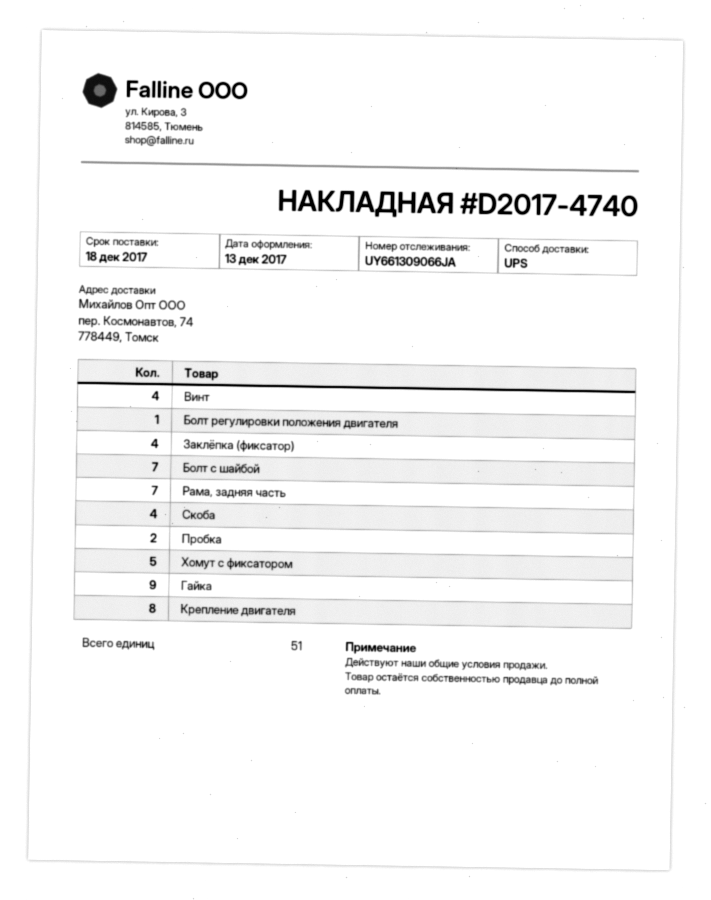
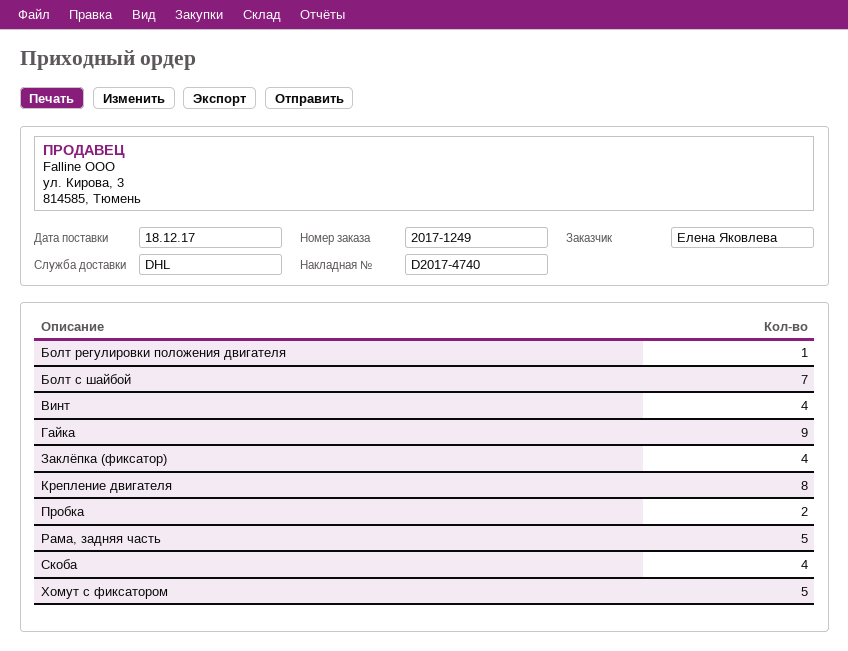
shipping method: UPS -> DHL
Рама, задняя часть: 7 -> 5

